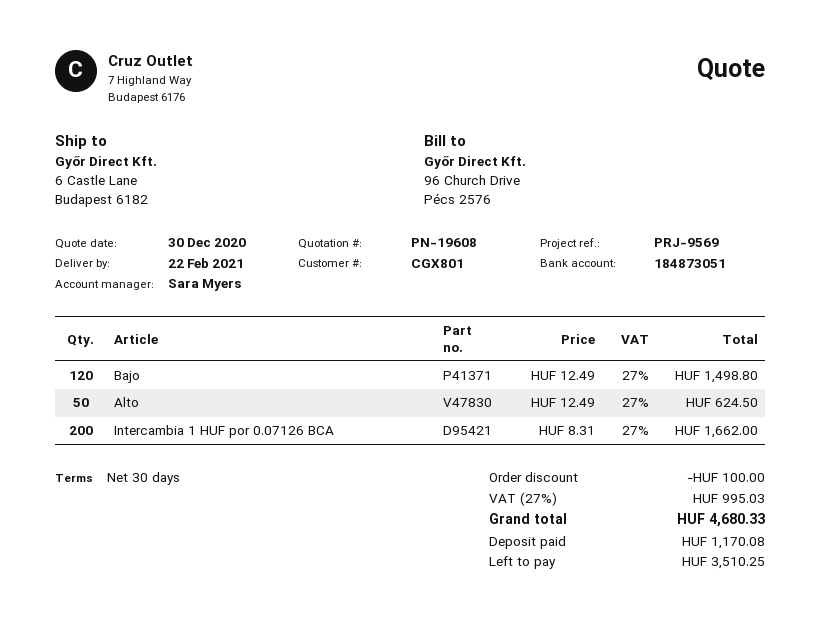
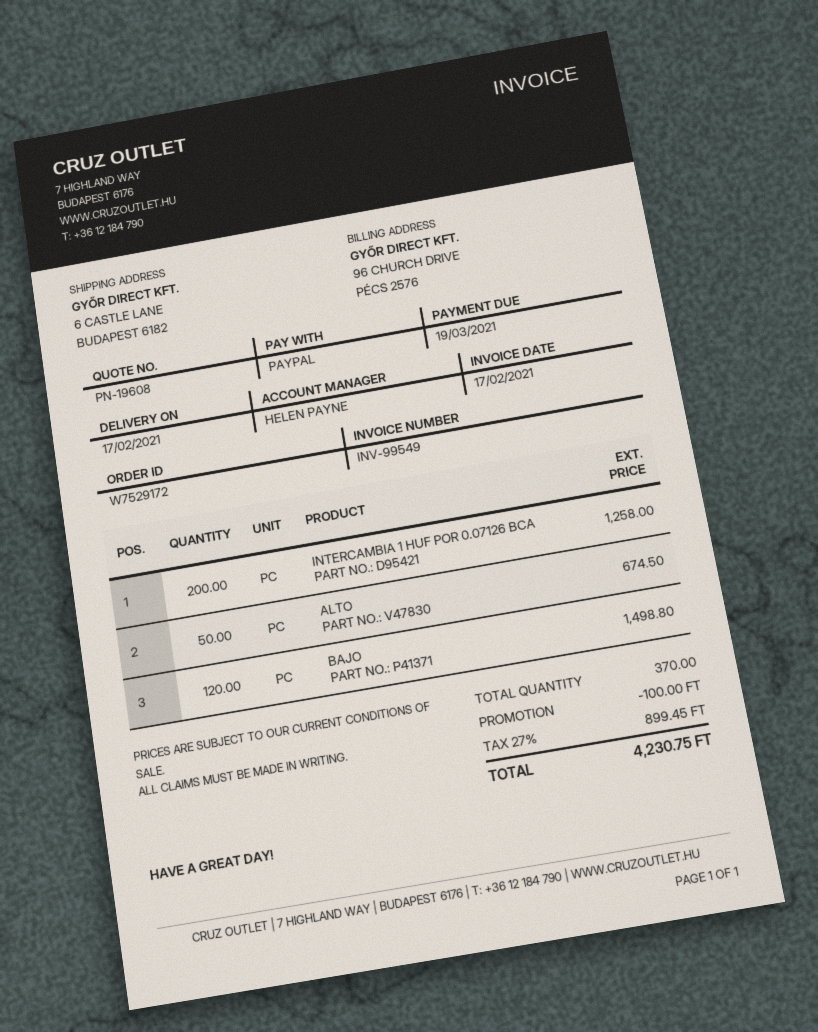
delivery date: 2021-02-22 -> 2021-02-17
sales rep: Sara Myers -> HELEN PAYNE
Alto: 50 for 624.50 -> 50 for 674.50
Intercambia 1 HUF por 0.07126 BCA: 200 for 1662.00 -> 200 for 1258.00
tax: 27% = 995.03 -> 27% = 899.45
total: 4680.33 -> 4230.75

